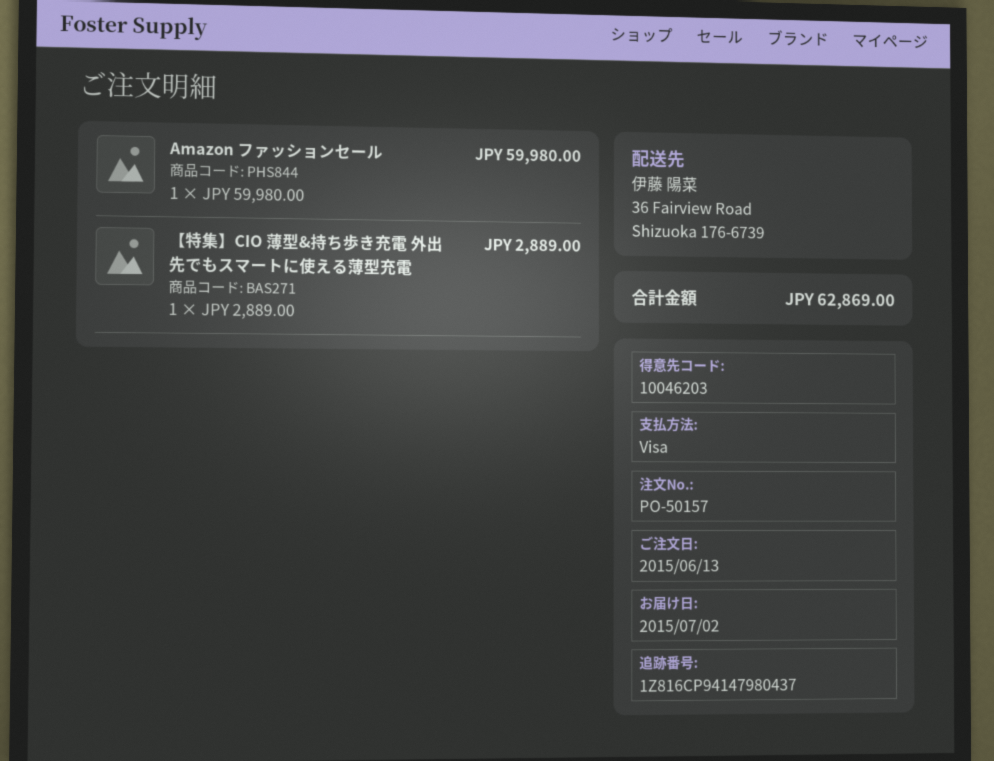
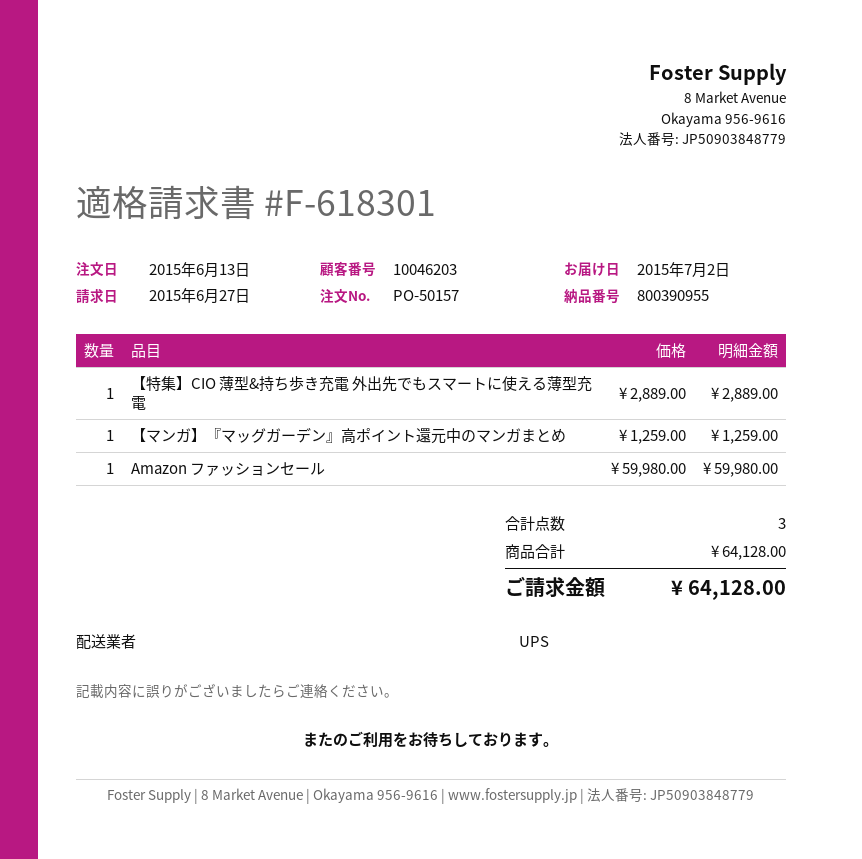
【マンガ】『マッグガーデン』高ポイント還元中のマンガまとめ: none -> 1 x 1259.00 = 1259.00
total: 62869.00 -> 64128.00

